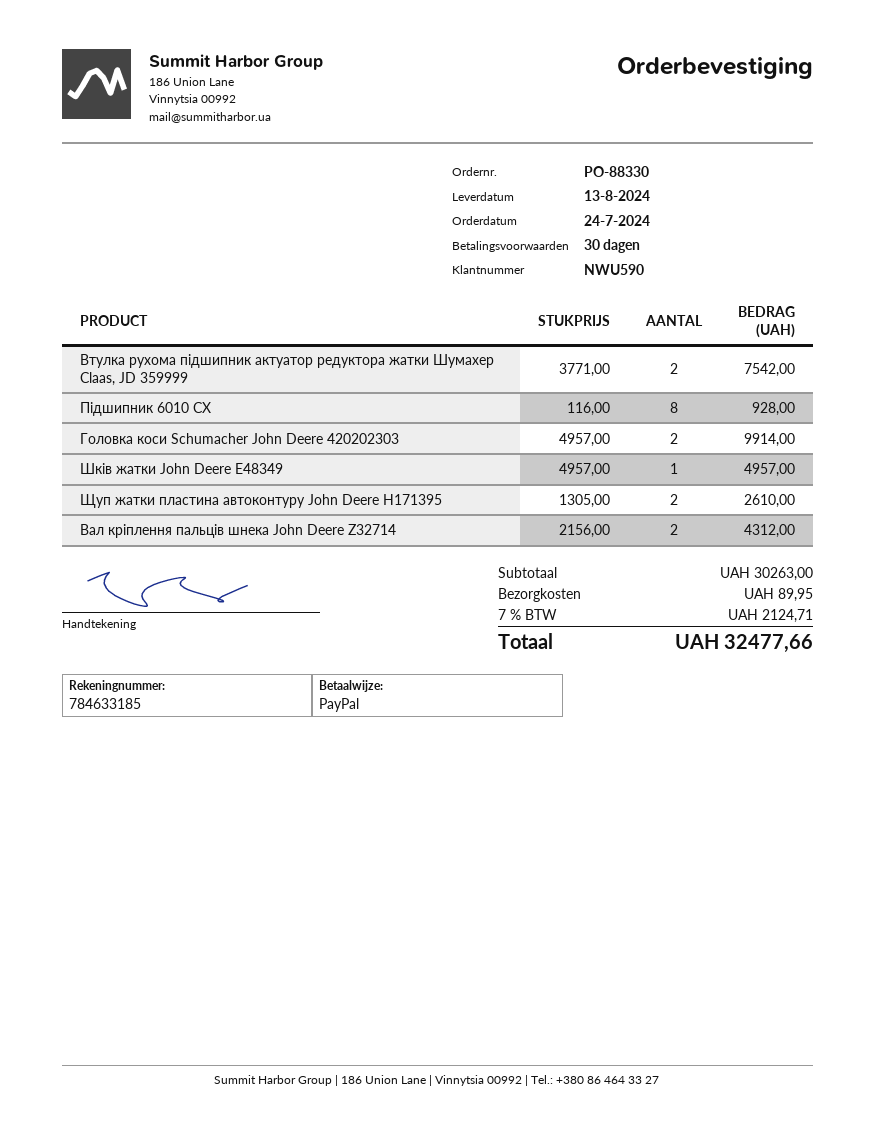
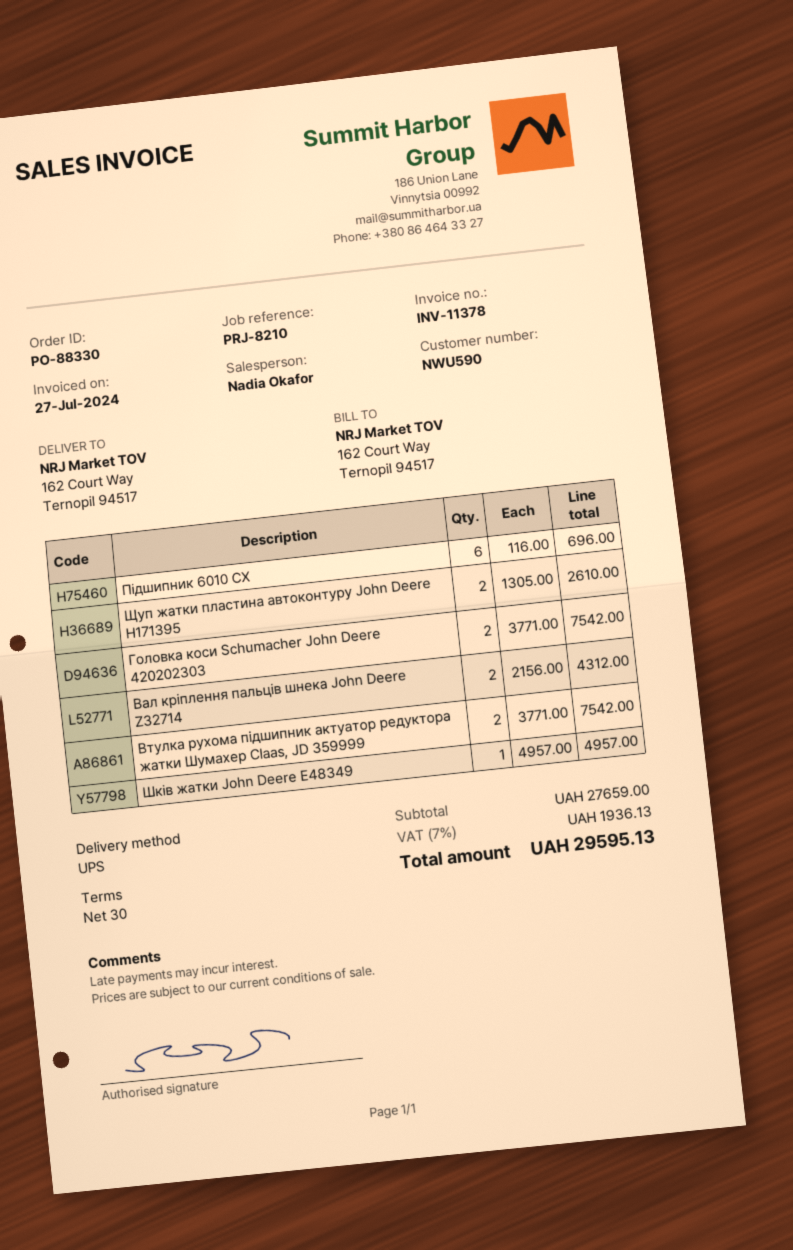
Підшипник 6010 CX: 8 x 116.00 = 928.00 -> 6 x 116.00 = 696.00
Головка коси Schumacher John Deere 420202303: 2 x 4957.00 = 9914.00 -> 2 x 3771.00 = 7542.00
subtotal: 30263.00 -> 27659.00
shipping: 89.95 -> none
tax: 7% = 2124.71 -> 7% = 1936.13
total: 32477.66 -> 29595.13

